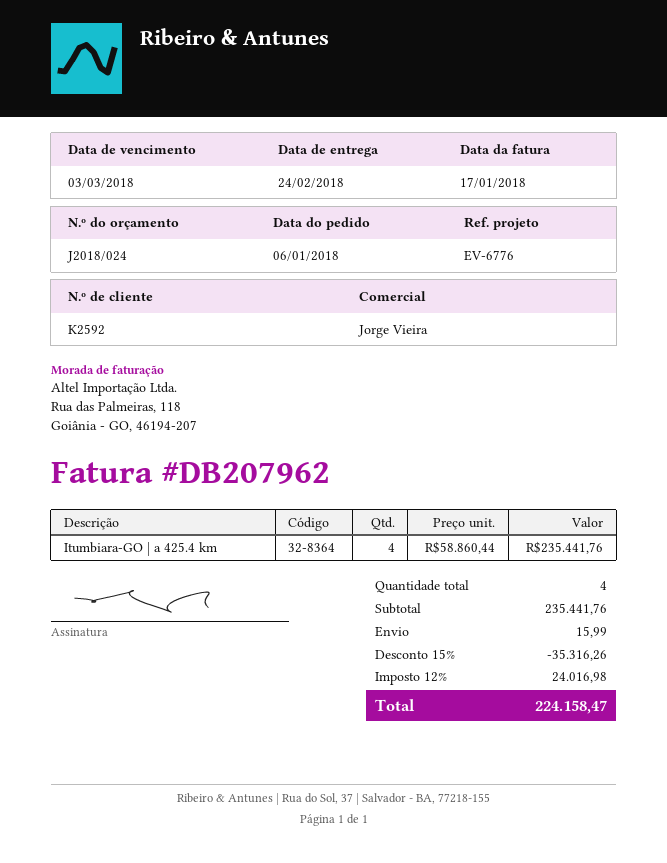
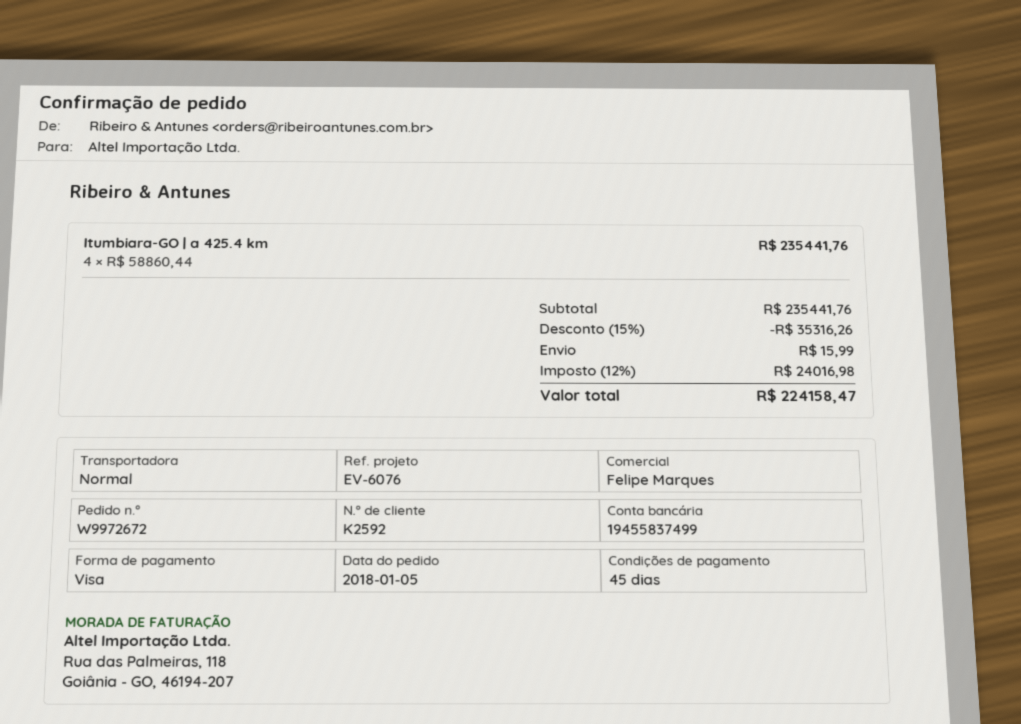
order date: 2018-01-06 -> 2018-01-05
reference: EV-6776 -> EV-6076
sales rep: Jorge Vieira -> Felipe Marques

